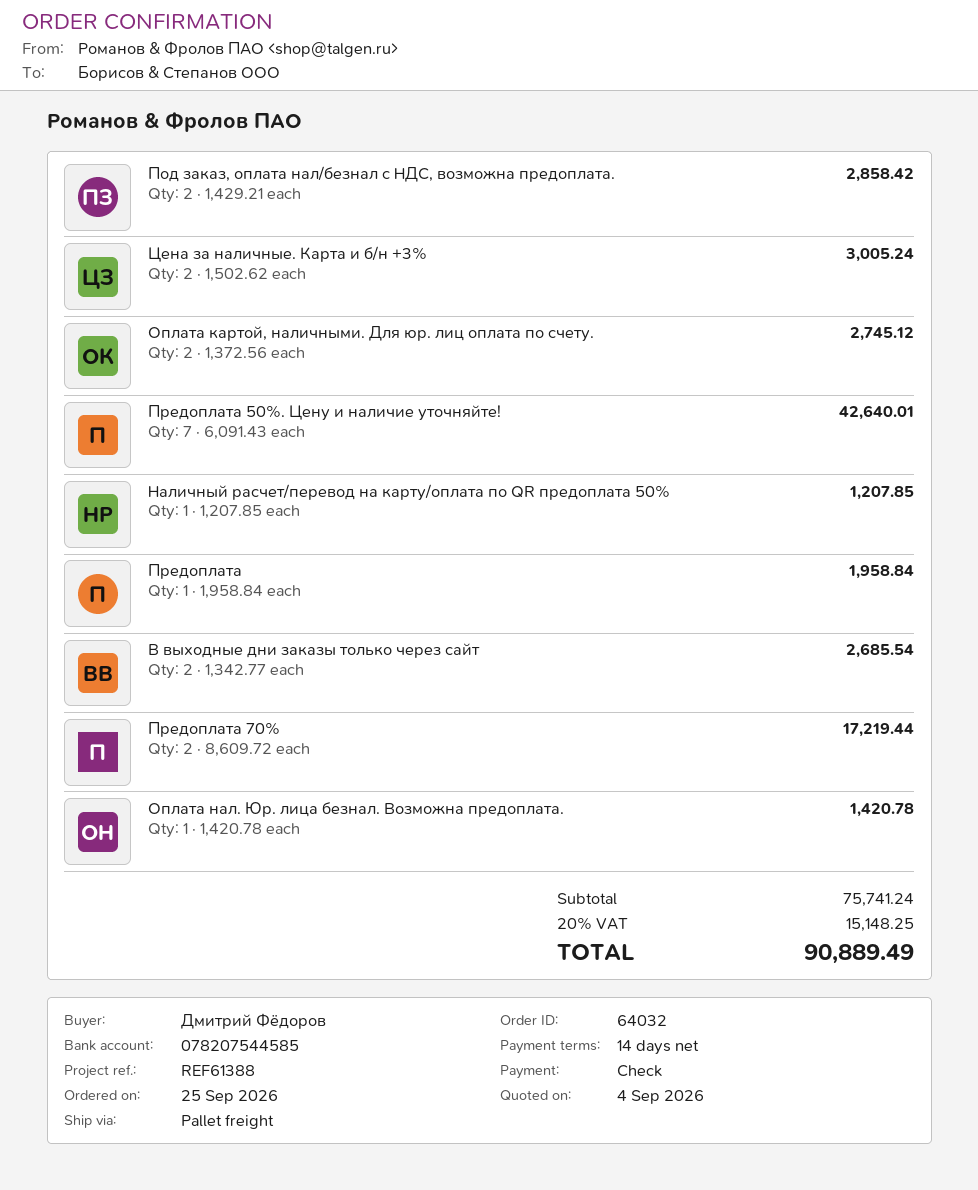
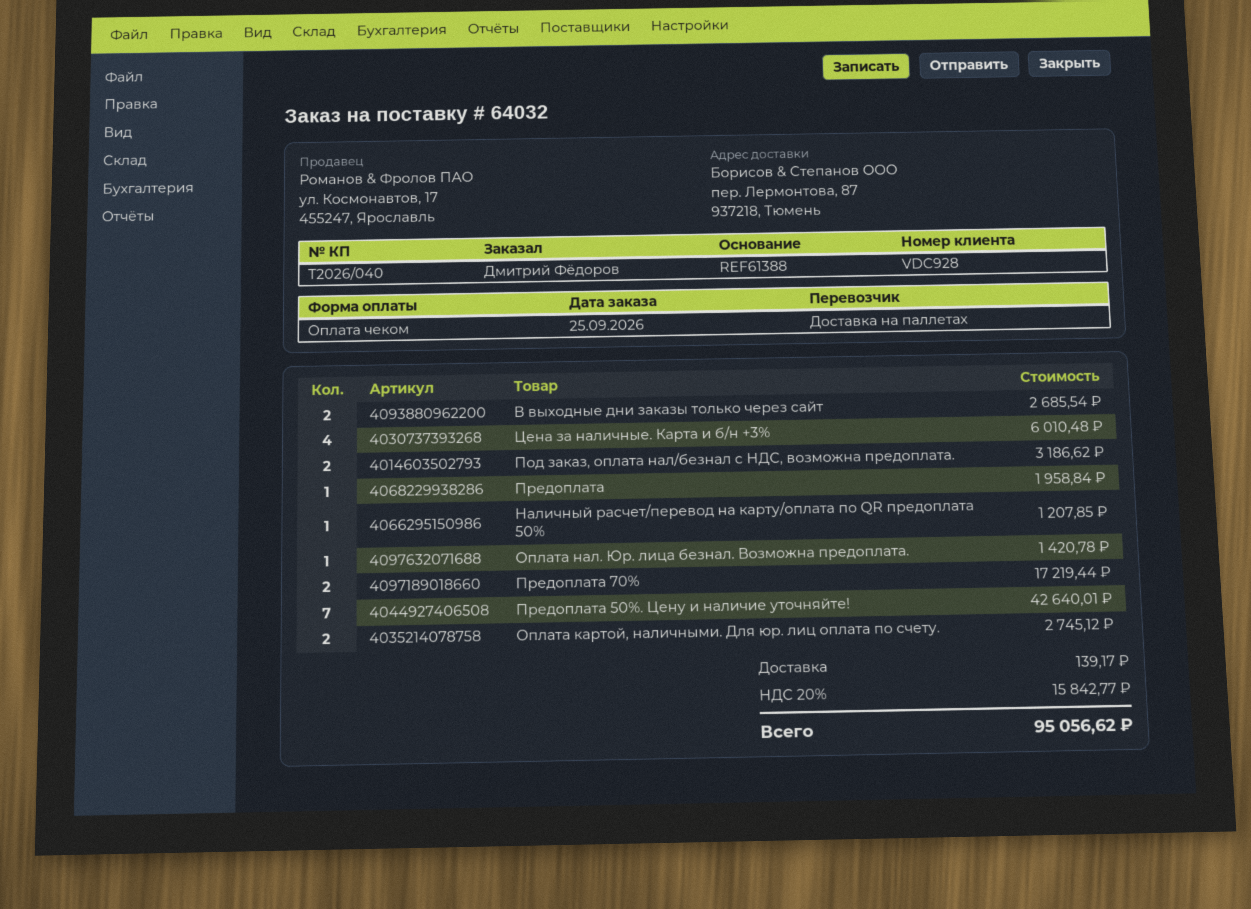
Под заказ, оплата нал/безнал с НДС, возможна предоплата.: 2 for 2858.42 -> 2 for 3186.62
Цена за наличные. Карта и б/н +3%: 2 for 3005.24 -> 4 for 6010.48
shipping: none -> 139.17
tax: 20% = 15148.25 -> 20% = 15842.77
total: 90889.49 -> 95056.62

